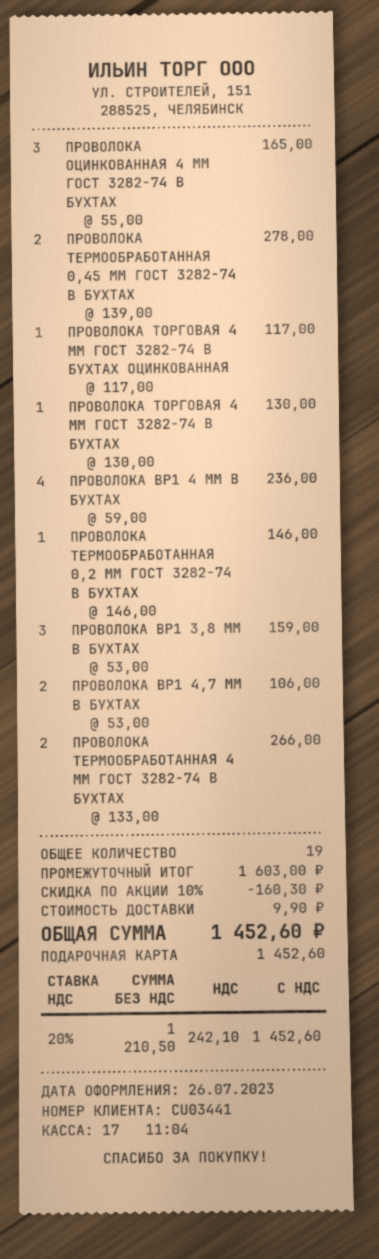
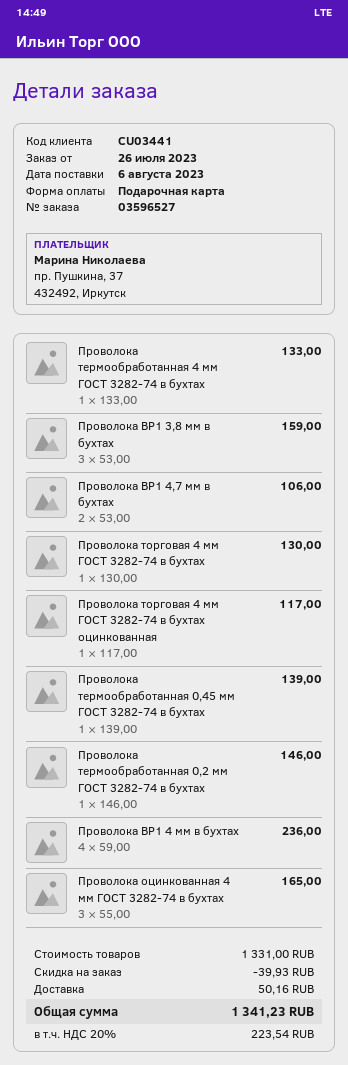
ПРОВОЛОКА ТЕРМООБРАБОТАННАЯ 0,45 ММ ГОСТ 3282-74 В БУХТАХ: 2 x 139.00 = 278.00 -> 1 x 139.00 = 139.00
ПРОВОЛОКА ТЕРМООБРАБОТАННАЯ 4 ММ ГОСТ 3282-74 В БУХТАХ: 2 x 133.00 = 266.00 -> 1 x 133.00 = 133.00
subtotal: 1603.00 -> 1331.00
discount: 160.30 -> 39.93
shipping: 9.90 -> 50.16
tax: 20% = 242.10 -> 20% = 223.54
total: 1452.60 -> 1341.23

